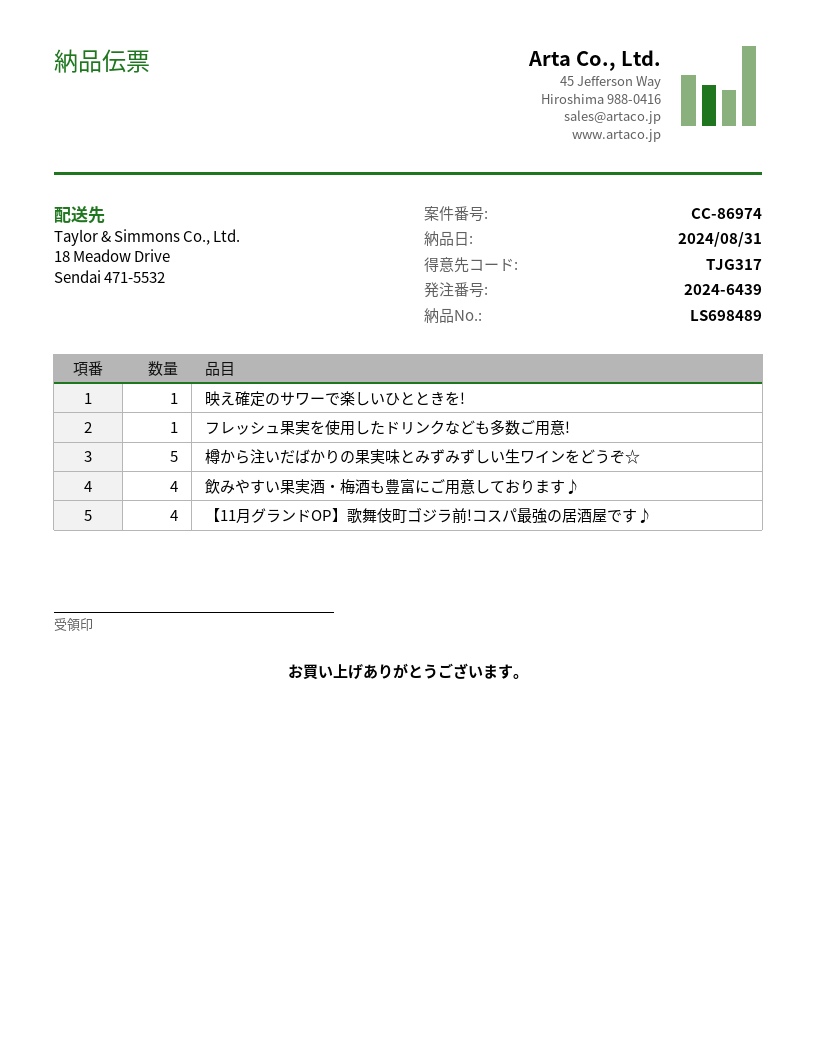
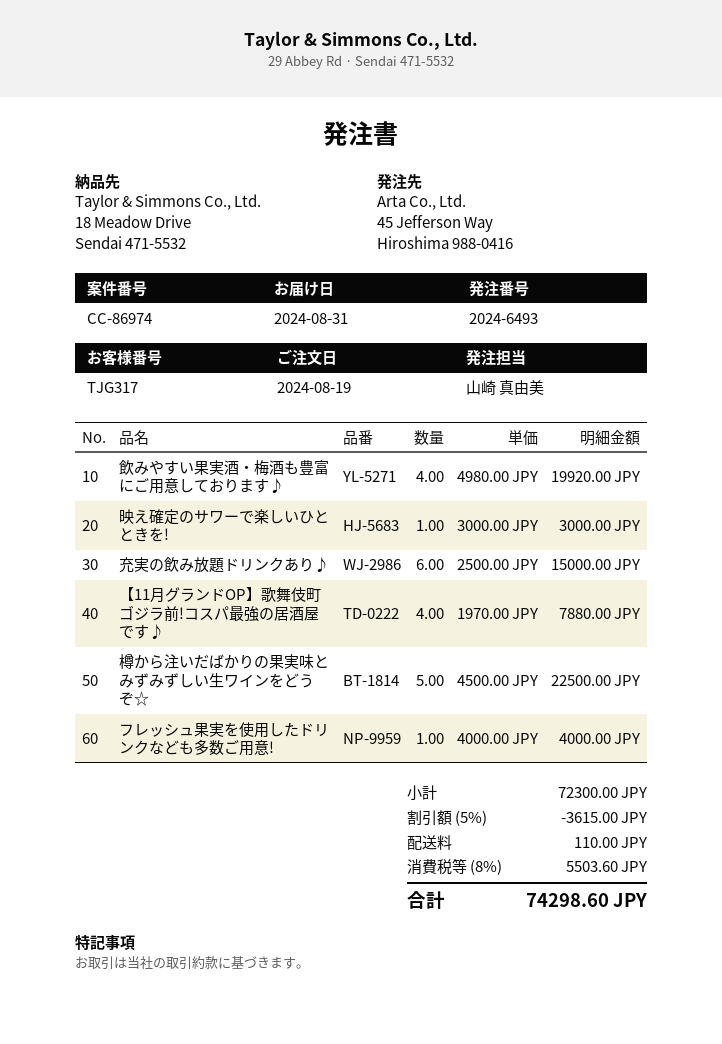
order number: 2024-6439 -> 2024-6493
充実の飲み放題ドリンクあり♪: none -> 6

